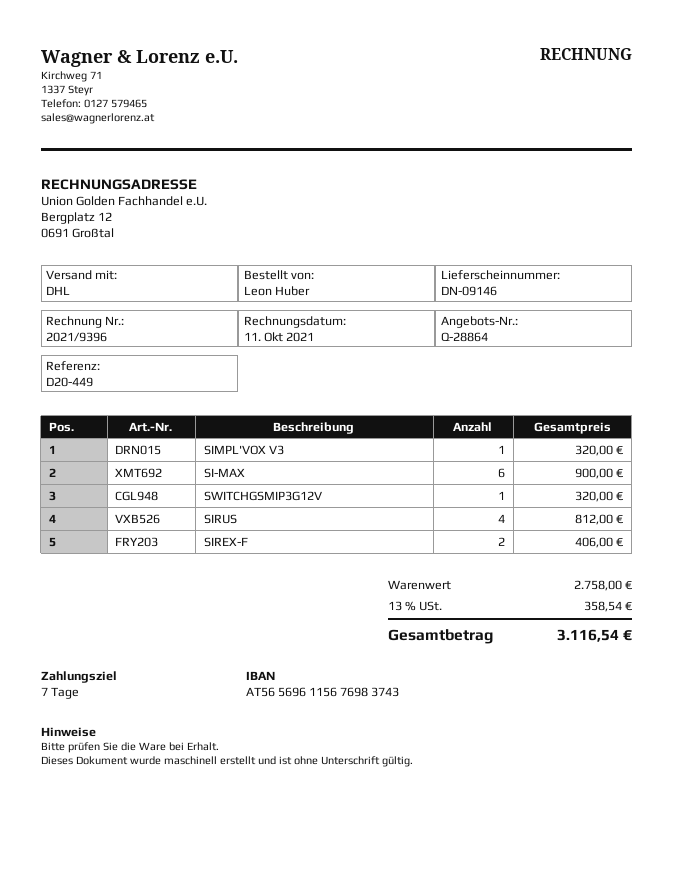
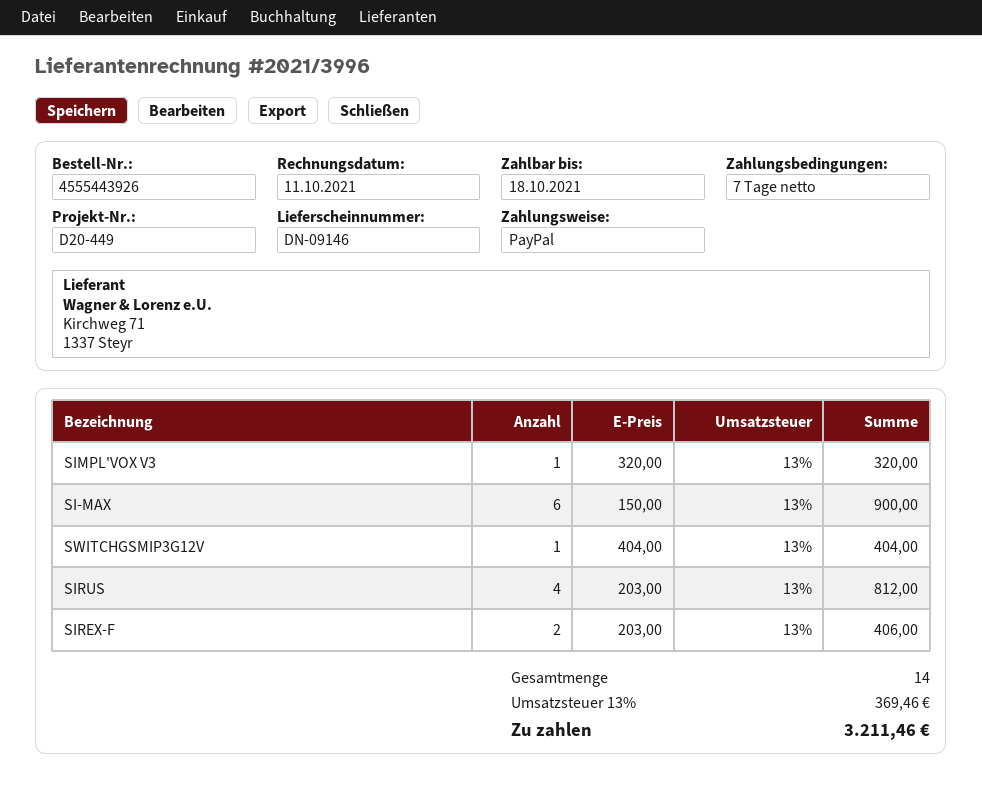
invoice number: 2021/9396 -> 2021/3996
SWITCHGSMIP3G12V: 1 for 320.00 -> 1 for 404.00
tax: 13% = 358.54 -> 13% = 369.46
total: 3116.54 -> 3211.46

